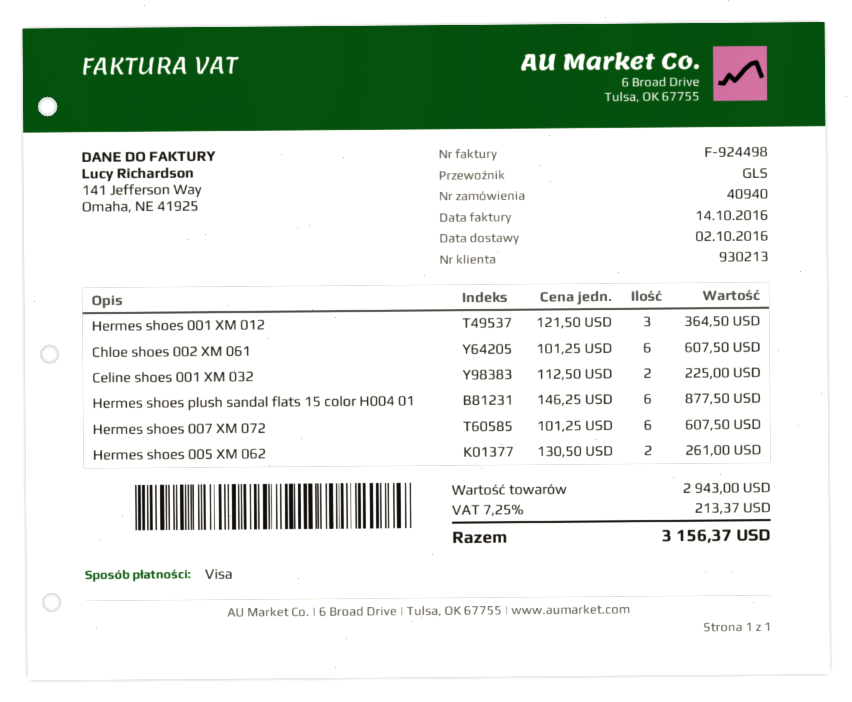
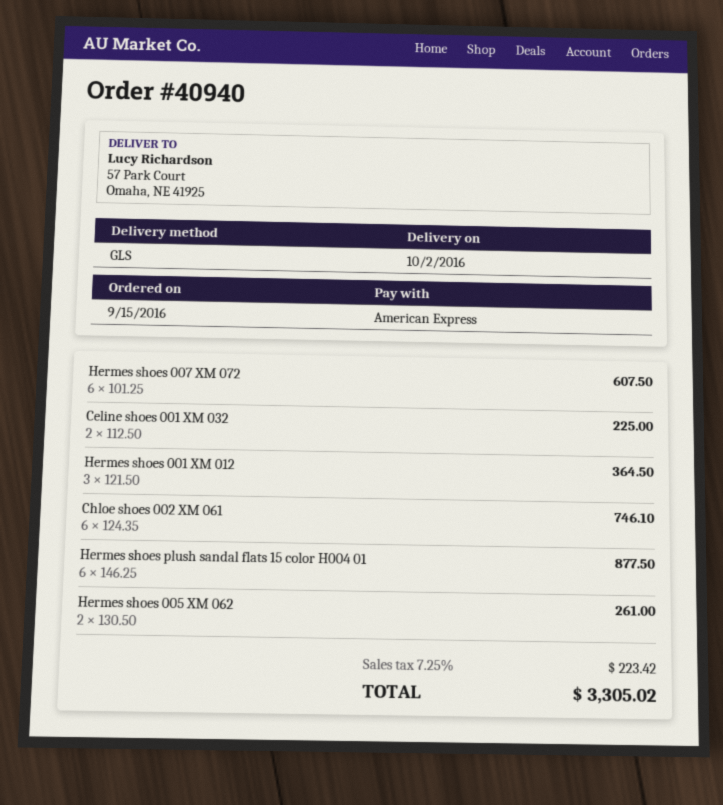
payment method: Visa -> American Express
Chloe shoes 002 XM 061: 6 x 101.25 = 607.50 -> 6 x 124.35 = 746.10
tax: 7.25% = 213.37 -> 7.25% = 223.42
total: 3156.37 -> 3305.02

